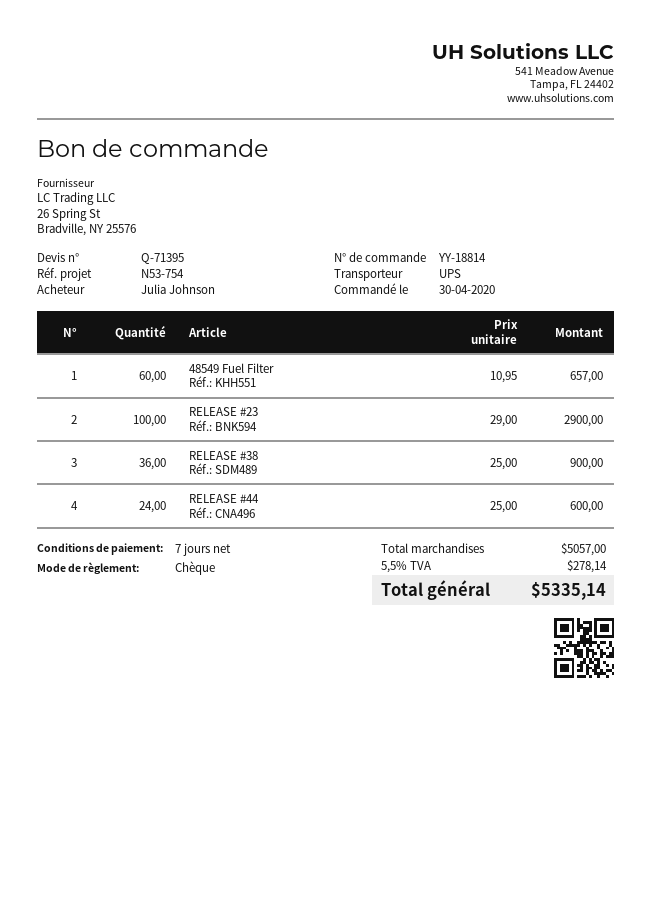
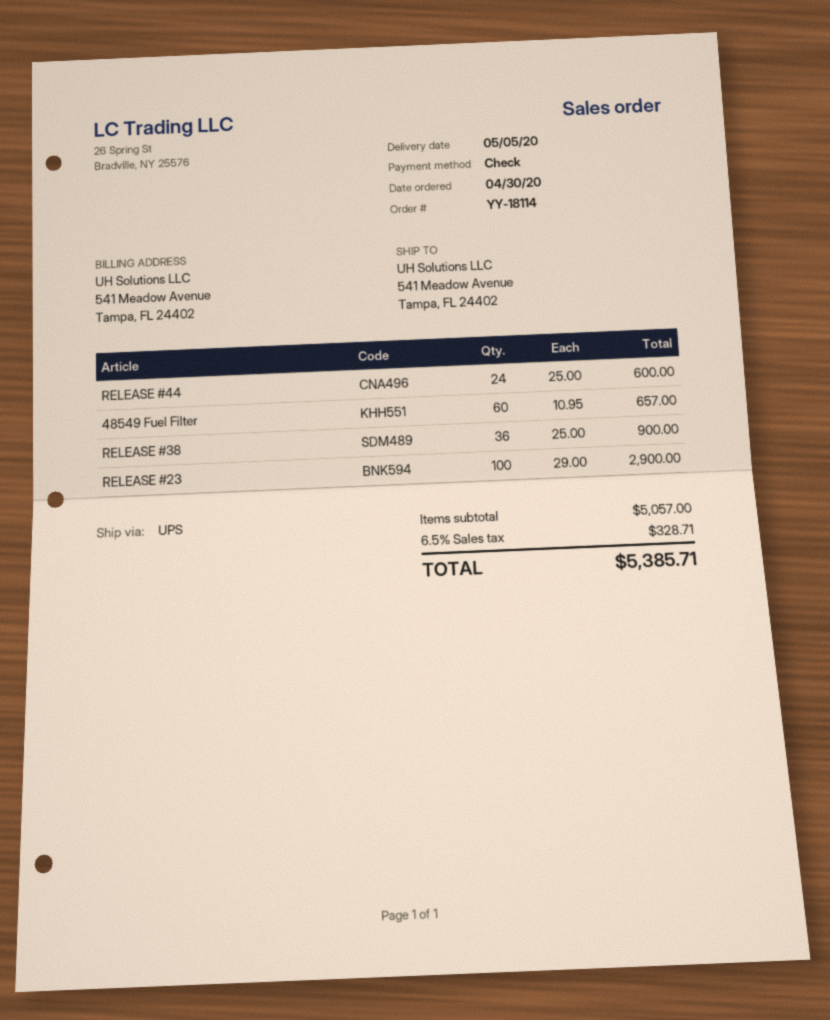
order number: YY-18814 -> YY-18114
tax: 5.5% = 278.14 -> 6.5% = 328.71
total: 5335.14 -> 5385.71

